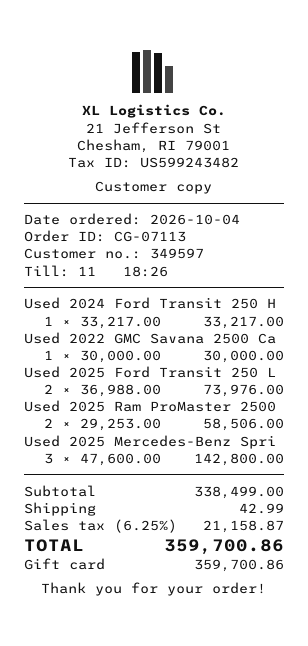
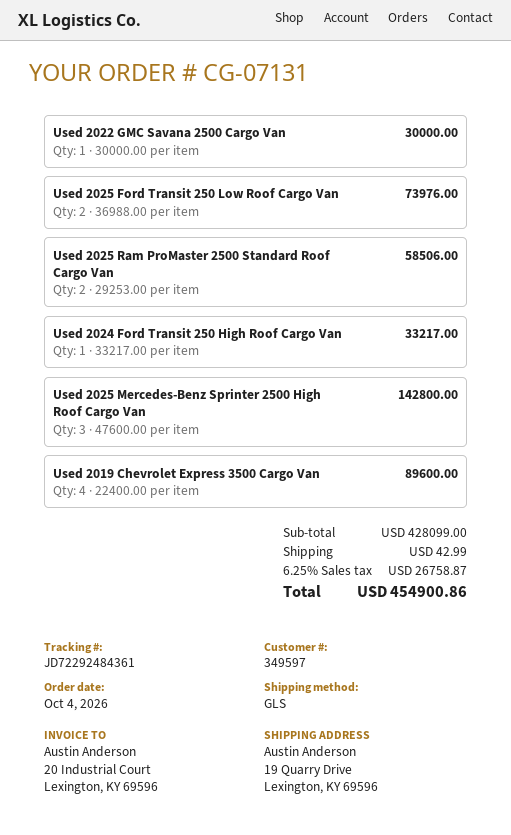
order number: CG-07113 -> CG-07131
Used 2019 Chevrolet Express 3500 Cargo Van: none -> 4 x 22400.00 = 89600.00
subtotal: 338499.00 -> 428099.00
tax: 6.25% = 21158.87 -> 6.25% = 26758.87
total: 359700.86 -> 454900.86

